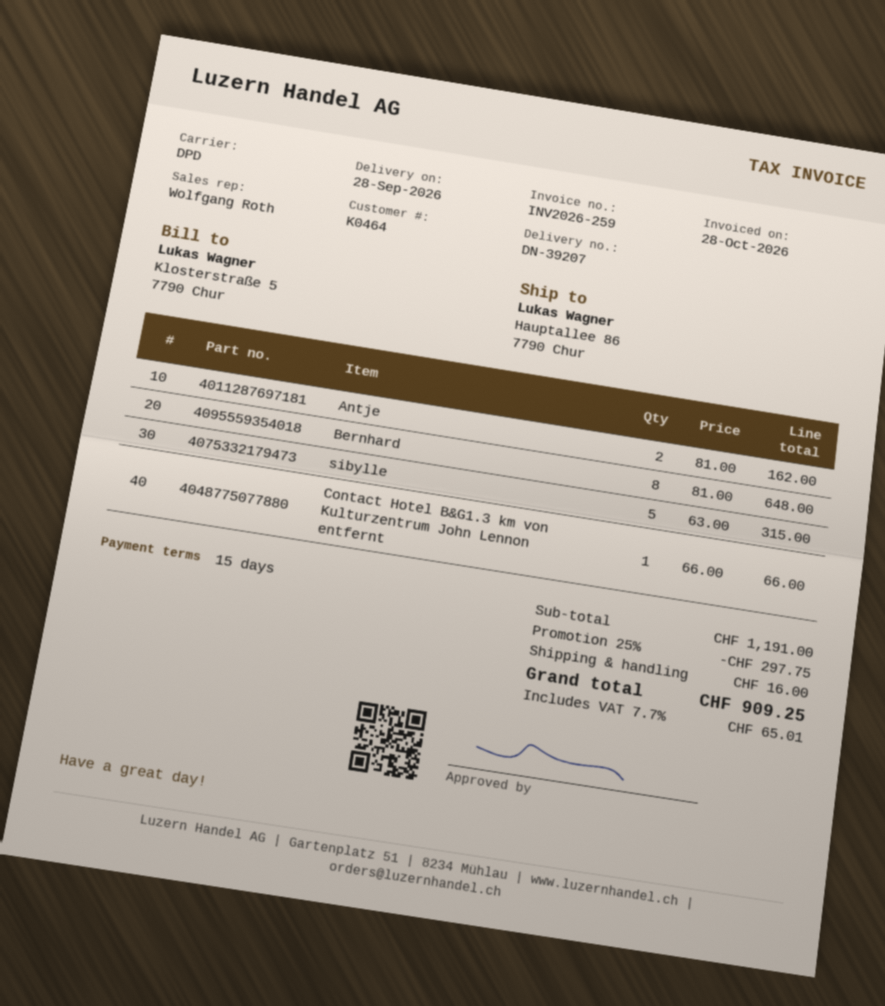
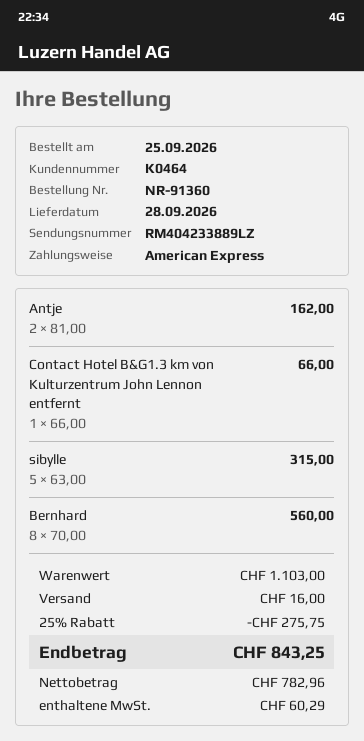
Bernhard: 8 x 81.00 = 648.00 -> 8 x 70.00 = 560.00
subtotal: 1191.00 -> 1103.00
discount: 25% = 297.75 -> 25% = 275.75
tax: 65.01 -> 60.29
total: 909.25 -> 843.25

